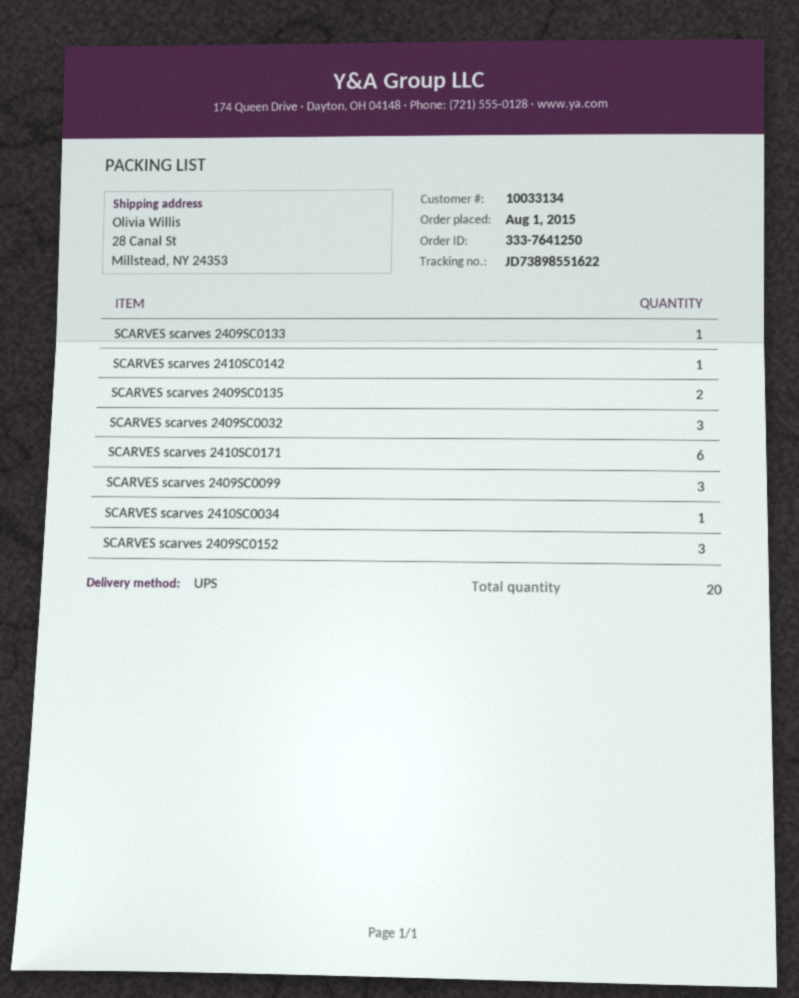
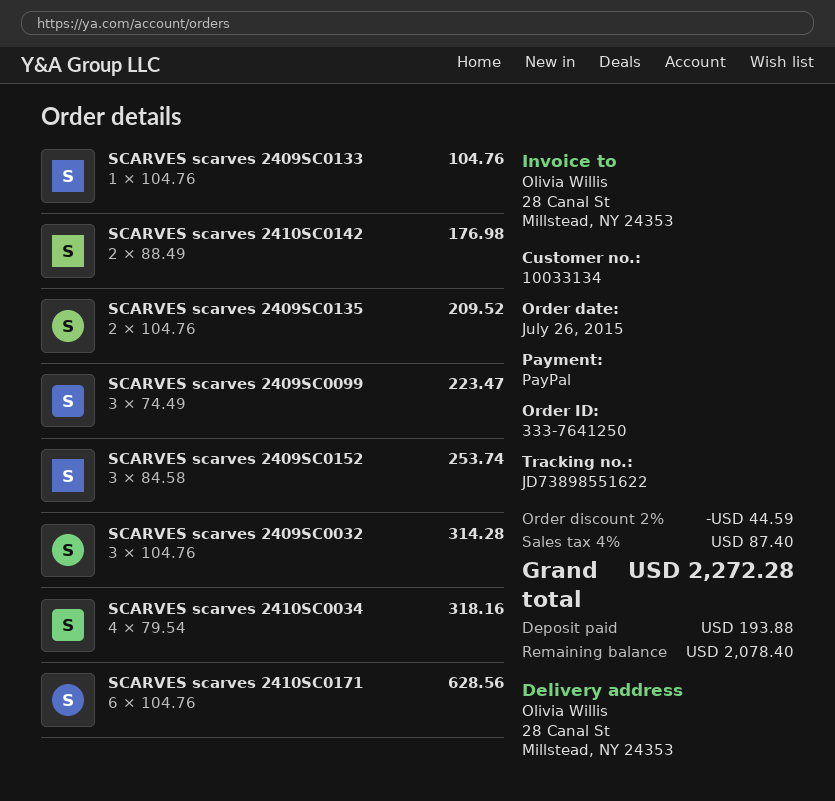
order date: 2015-08-01 -> 2015-07-26
SCARVES scarves 2410SC0142: 1 -> 2
SCARVES scarves 2410SC0034: 1 -> 4

